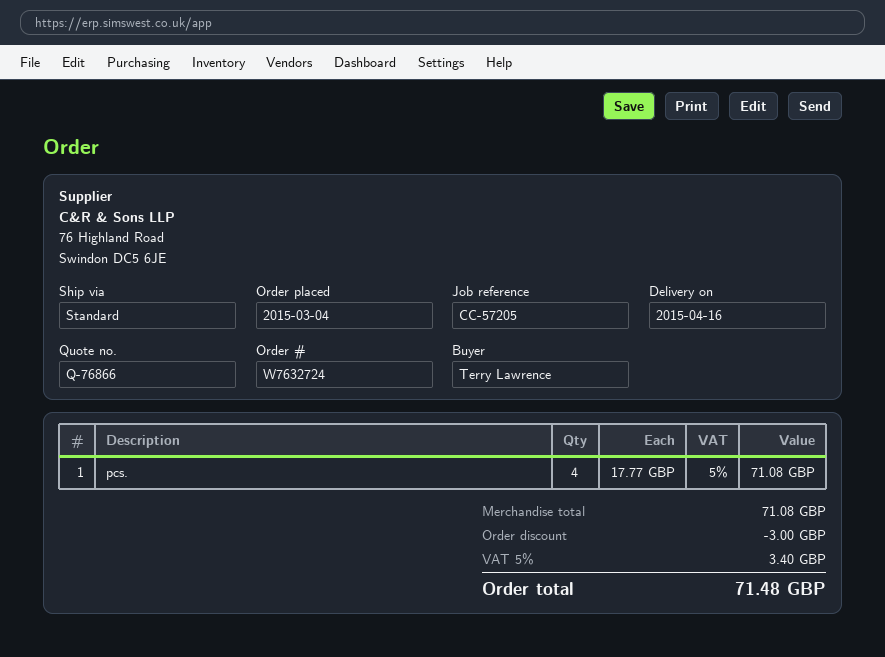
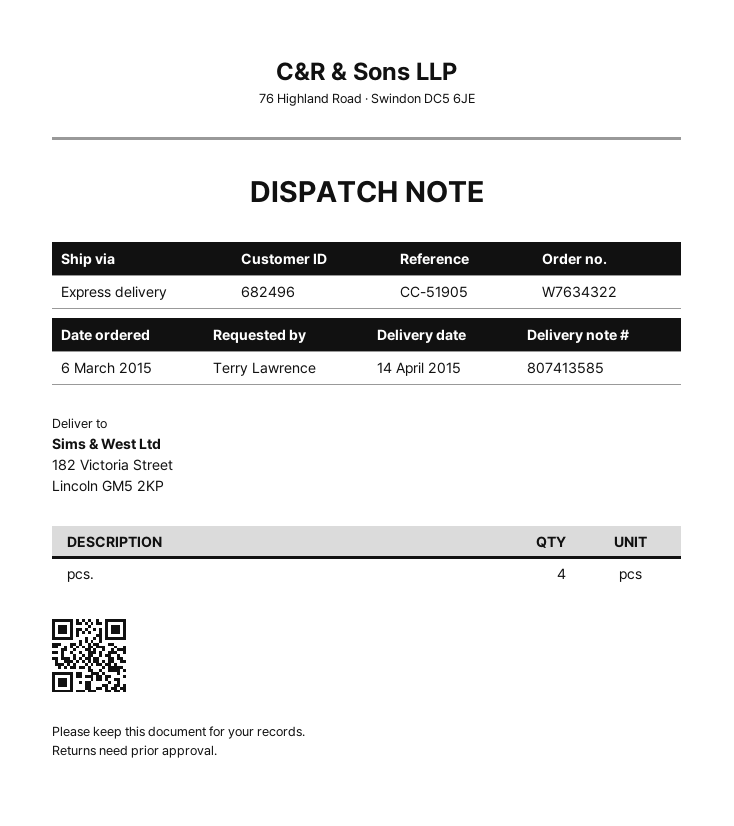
order number: W7632724 -> W7634322
order date: 2015-03-04 -> 2015-03-06
delivery date: 2015-04-16 -> 2015-04-14
reference: CC-57205 -> CC-51905
shipping method: standard -> express

